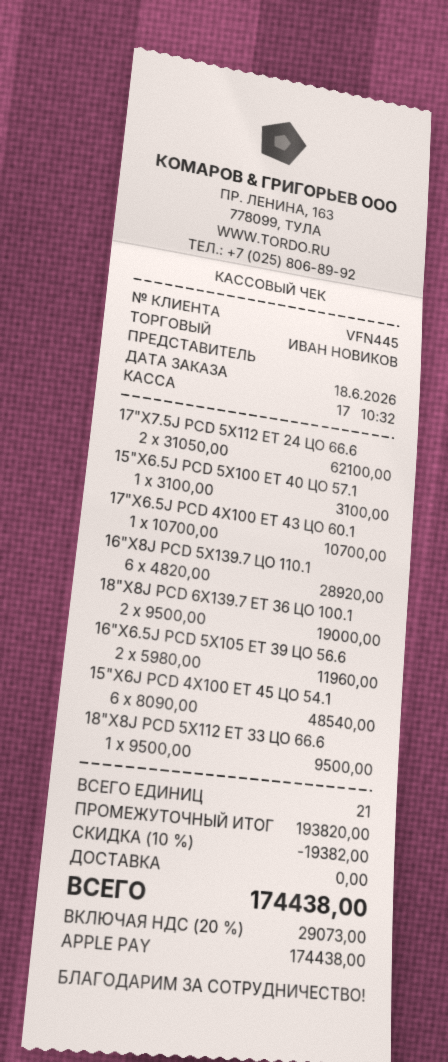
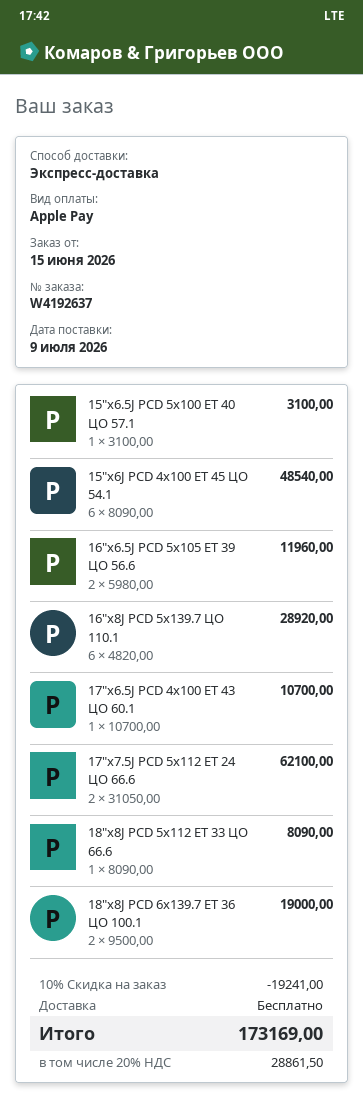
order date: 2026-06-18 -> 2026-06-15
18"X8J PCD 5X112 ЕТ 33 ЦО 66.6: 1 x 9500.00 = 9500.00 -> 1 x 8090.00 = 8090.00
discount: 10% = 19382.00 -> 10% = 19241.00
tax: 20% = 29073.00 -> 20% = 28861.50
total: 174438.00 -> 173169.00

